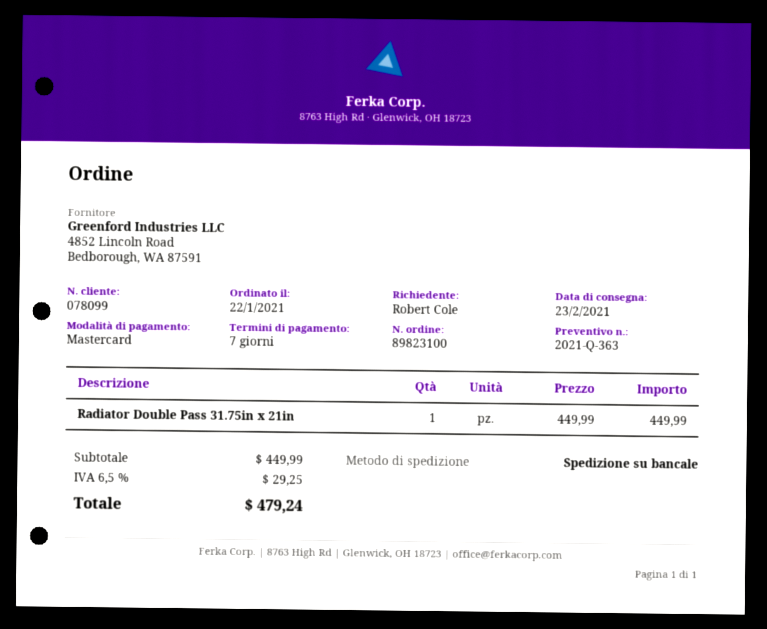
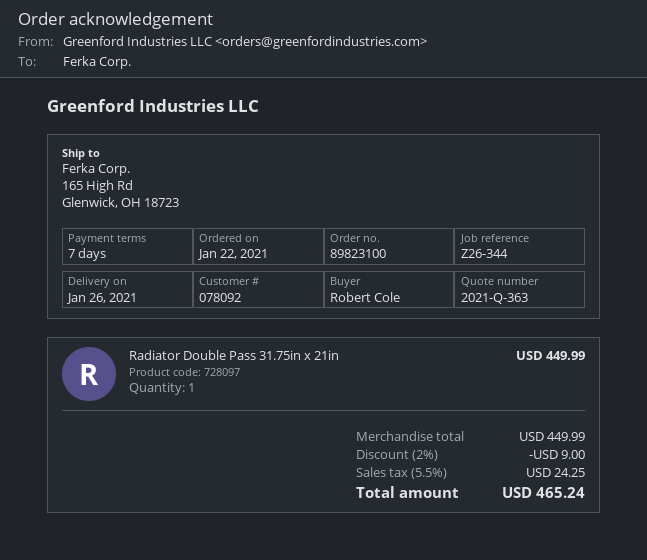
delivery date: 2021-02-23 -> 2021-01-26
customer number: 078099 -> 078092
discount: none -> 2% = 9.00
tax: 6.5% = 29.25 -> 5.5% = 24.25
total: 479.24 -> 465.24

